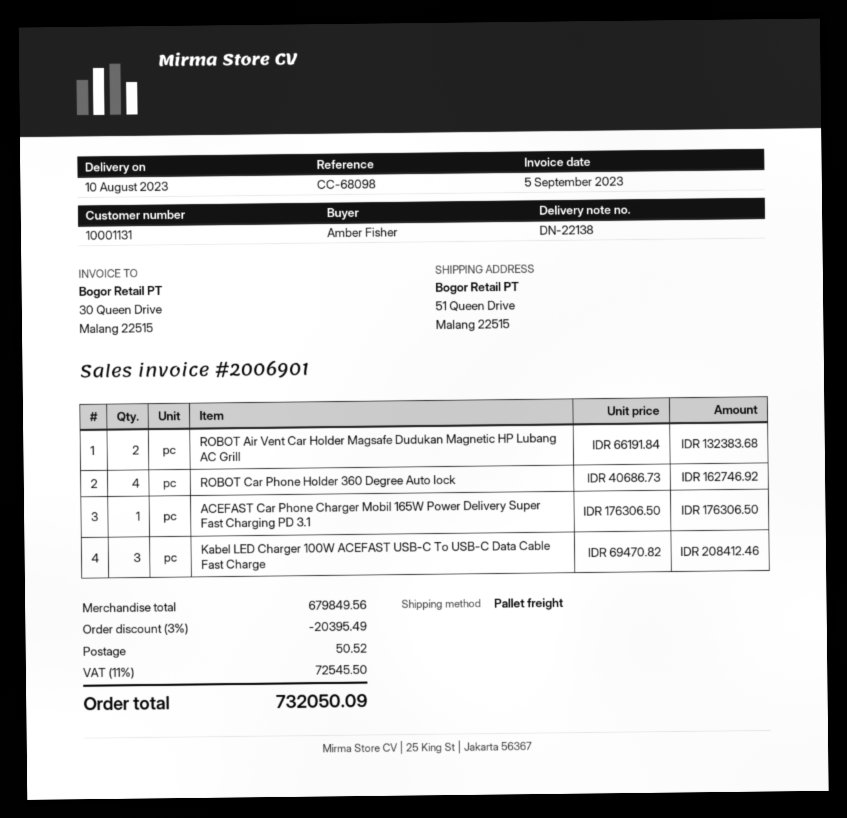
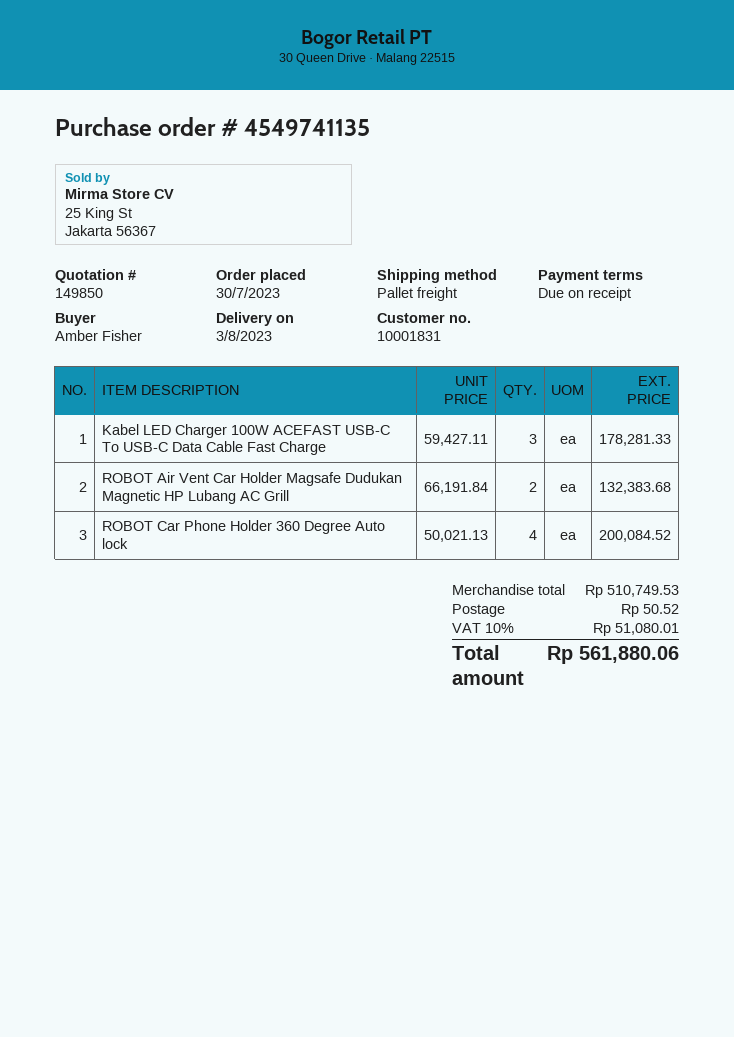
delivery date: 2023-08-10 -> 2023-08-03
customer number: 10001131 -> 10001831
ROBOT Car Phone Holder 360 Degree Auto lock: 4 x 40686.73 = 162746.92 -> 4 x 50021.13 = 200084.52
ACEFAST Car Phone Charger Mobil 165W Power Delivery Super Fast Charging PD 3.1: 1 x 176306.50 = 176306.50 -> none
Kabel LED Charger 100W ACEFAST USB-C To USB-C Data Cable Fast Charge: 3 x 69470.82 = 208412.46 -> 3 x 59427.11 = 178281.33
subtotal: 679849.56 -> 510749.53
discount: 3% = 20395.49 -> none
tax: 11% = 72545.50 -> 10% = 51080.01
total: 732050.09 -> 561880.06

